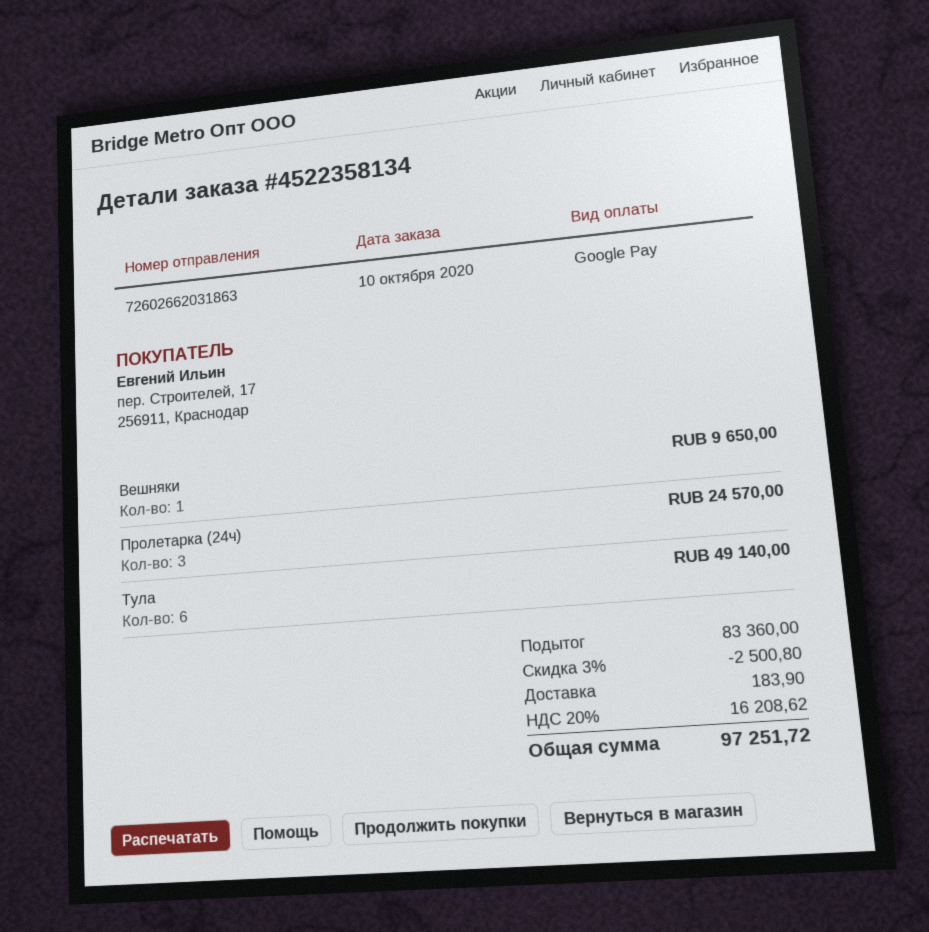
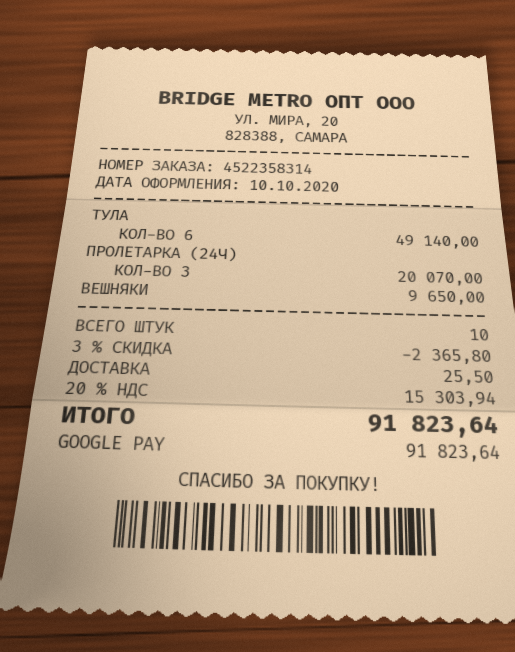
order number: 4522358134 -> 4522358314
Пролетарка (24ч): 3 for 24570.00 -> 3 for 20070.00
discount: 3% = 2500.80 -> 3% = 2365.80
shipping: 183.90 -> 25.50
tax: 20% = 16208.62 -> 20% = 15303.94
total: 97251.72 -> 91823.64

